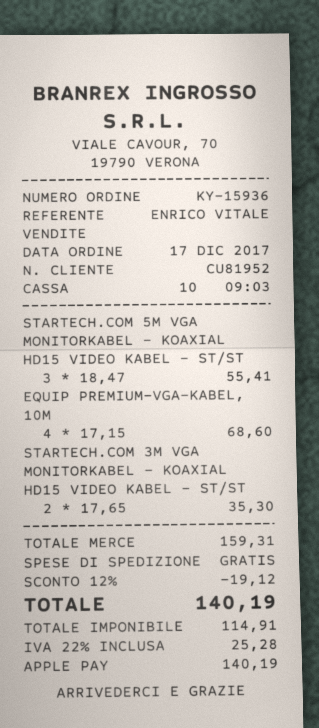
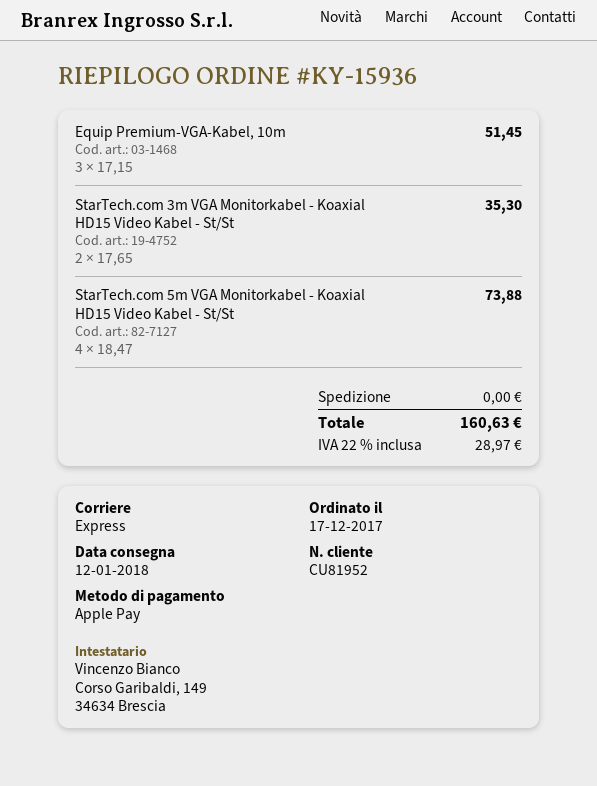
STARTECH.COM 5M VGA MONITORKABEL - KOAXIAL HD15 VIDEO KABEL - ST/ST: 3 x 18.47 = 55.41 -> 4 x 18.47 = 73.88
EQUIP PREMIUM-VGA-KABEL, 10M: 4 x 17.15 = 68.60 -> 3 x 17.15 = 51.45
discount: 12% = 19.12 -> none
tax: 22% = 25.28 -> 22% = 28.97
total: 140.19 -> 160.63

